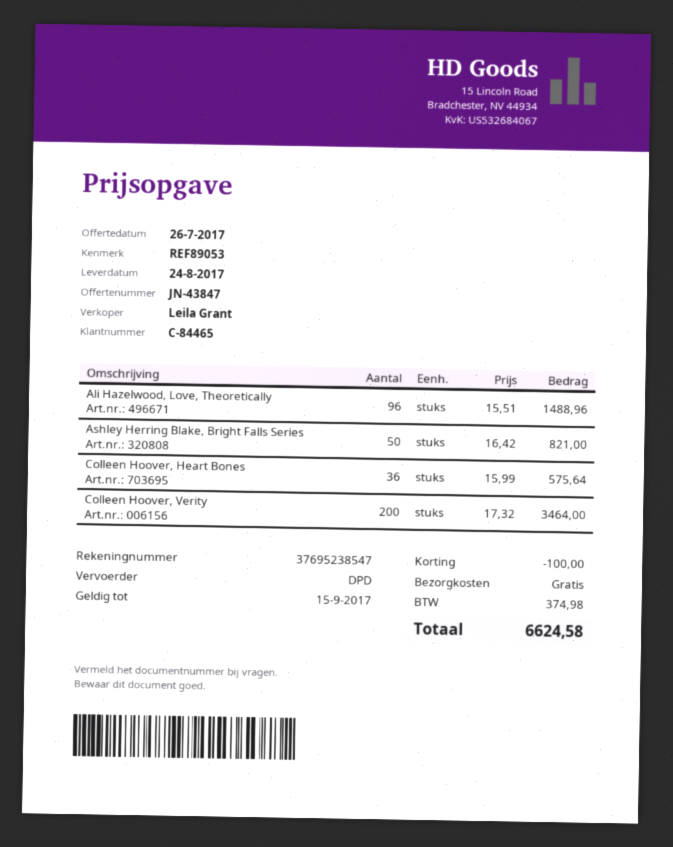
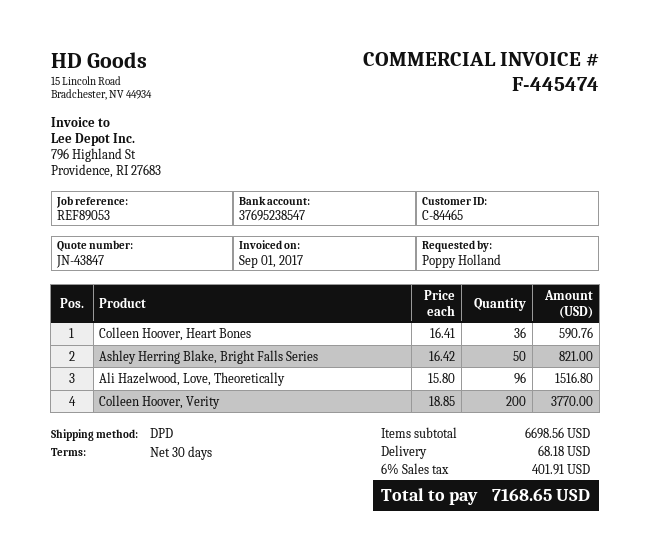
Ali Hazelwood, Love, Theoretically: 96 x 15.51 = 1488.96 -> 96 x 15.80 = 1516.80
Colleen Hoover, Heart Bones: 36 x 15.99 = 575.64 -> 36 x 16.41 = 590.76
Colleen Hoover, Verity: 200 x 17.32 = 3464.00 -> 200 x 18.85 = 3770.00
discount: 100.00 -> none
shipping: 0.00 -> 68.18
tax: 374.98 -> 401.91
total: 6624.58 -> 7168.65

